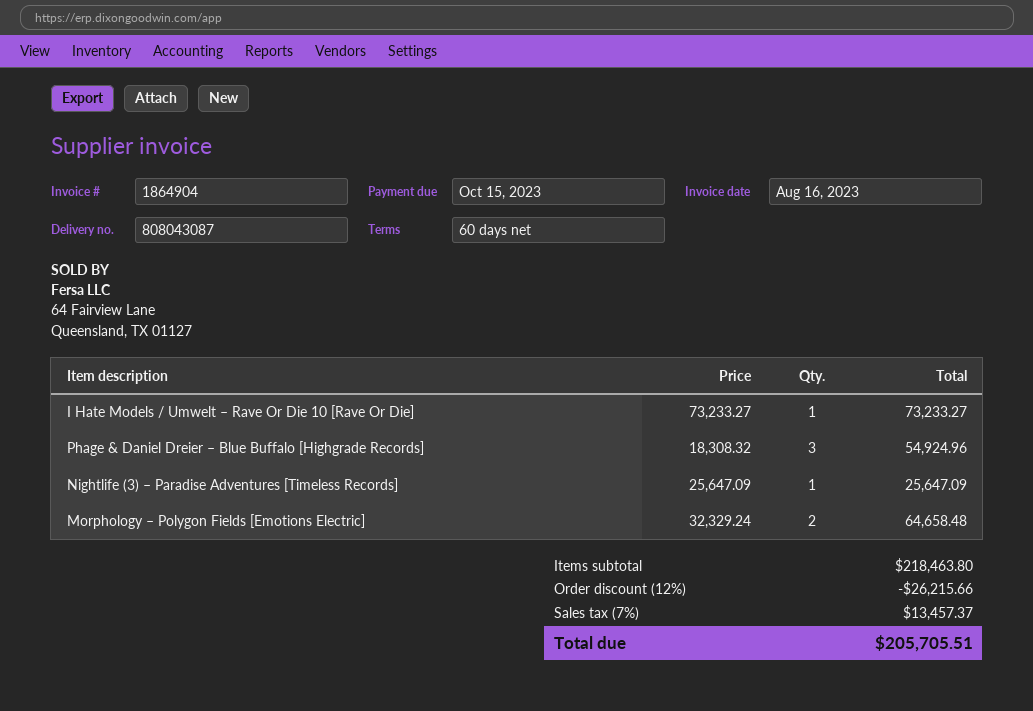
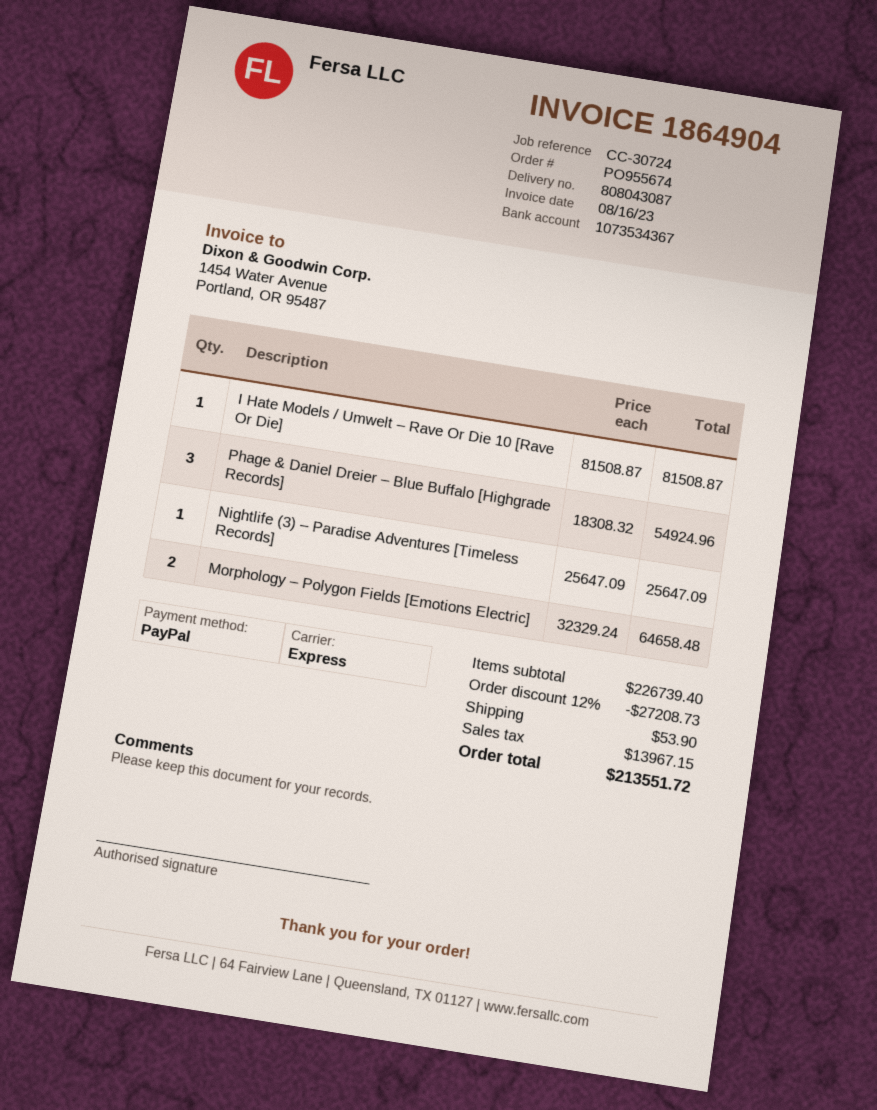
I Hate Models / Umwelt – Rave Or Die 10 [Rave Or Die]: 1 x 73233.27 = 73233.27 -> 1 x 81508.87 = 81508.87
subtotal: 218463.80 -> 226739.40
discount: 12% = 26215.66 -> 12% = 27208.73
shipping: none -> 53.90
tax: 13457.37 -> 13967.15
total: 205705.51 -> 213551.72

